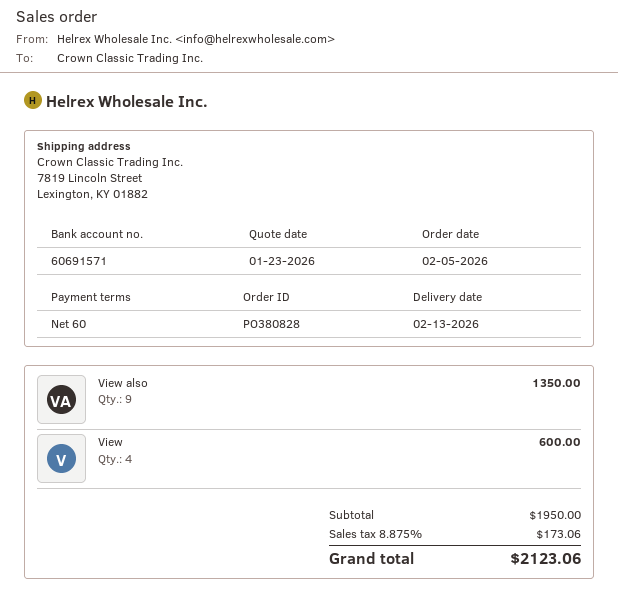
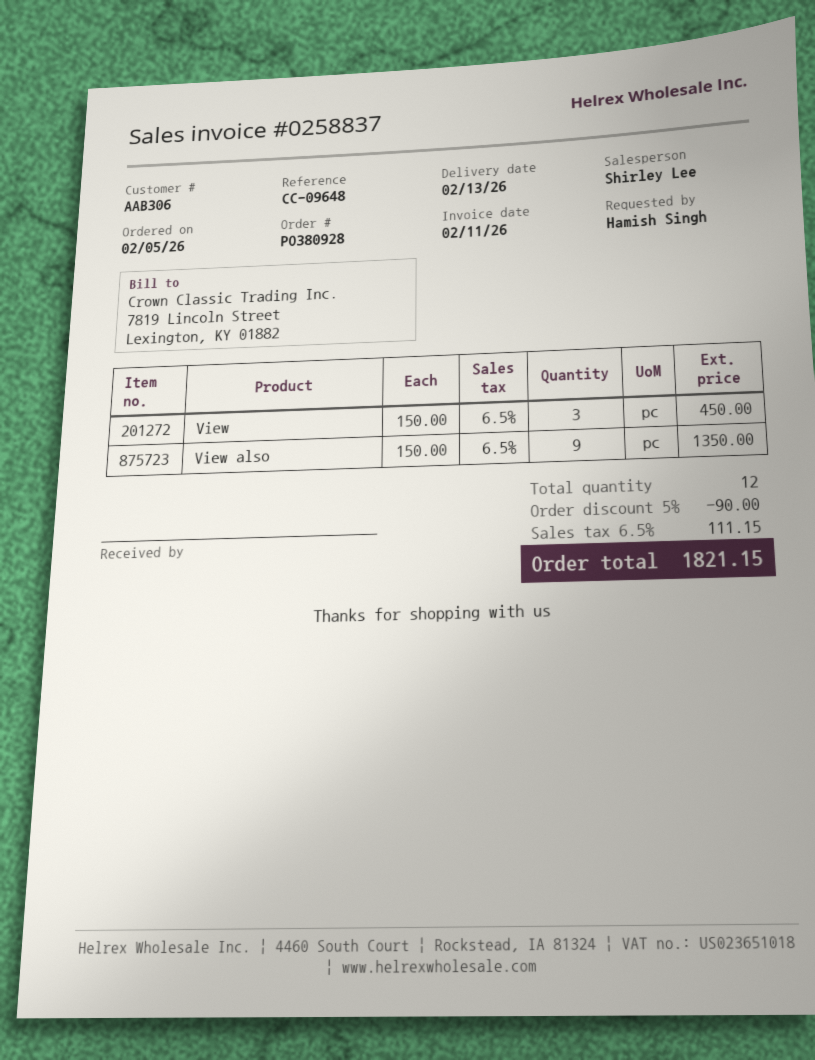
order number: PO380828 -> PO380928
View: 4 for 600.00 -> 3 for 450.00
discount: none -> 5% = 90.00
tax: 8.875% = 173.06 -> 6.5% = 111.15
total: 2123.06 -> 1821.15

